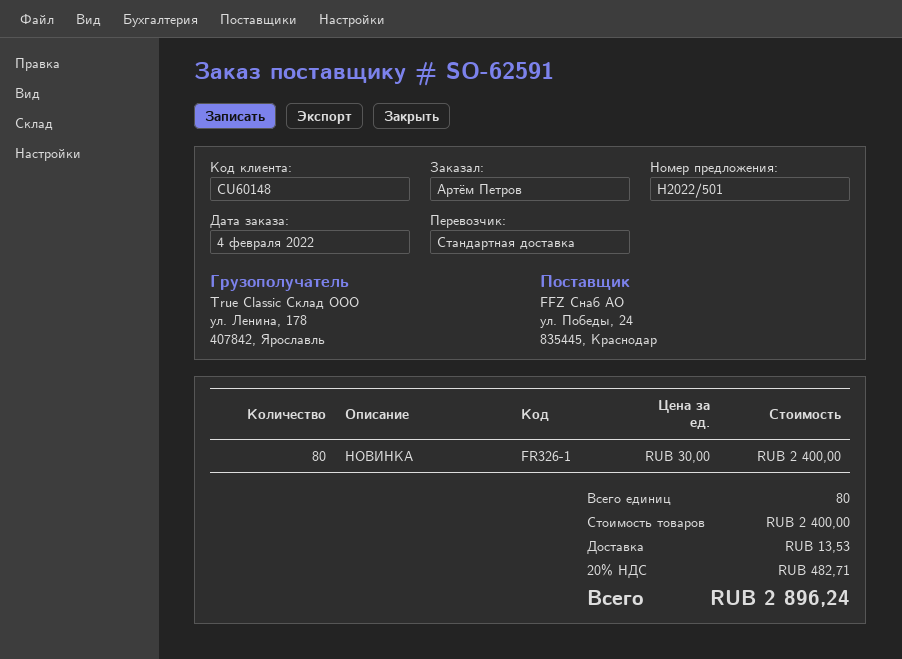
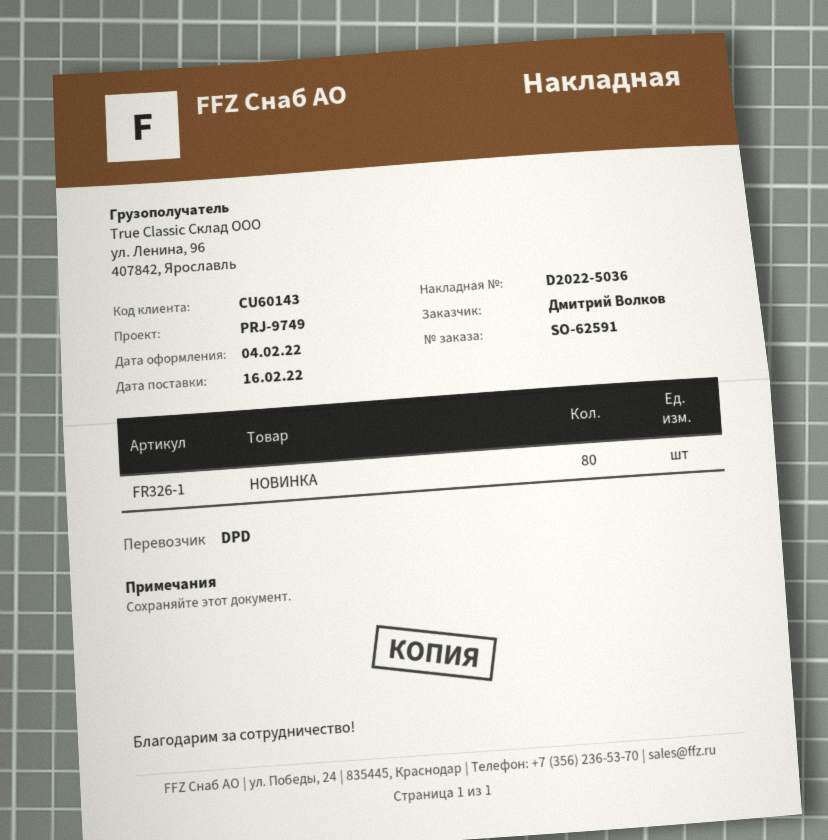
customer number: CU60148 -> CU60143
ordered by: Артём Петров -> Дмитрий Волков
shipping method: standard -> DPD
ship to: ул. Ленина, 178, 407842, Ярославль -> ул. Ленина, 96, 407842, Ярославль

